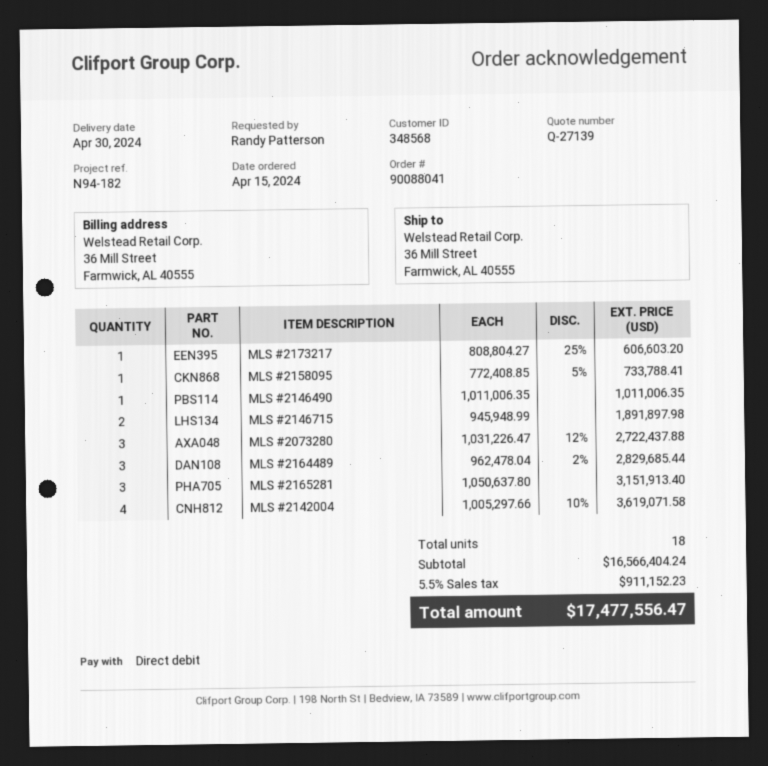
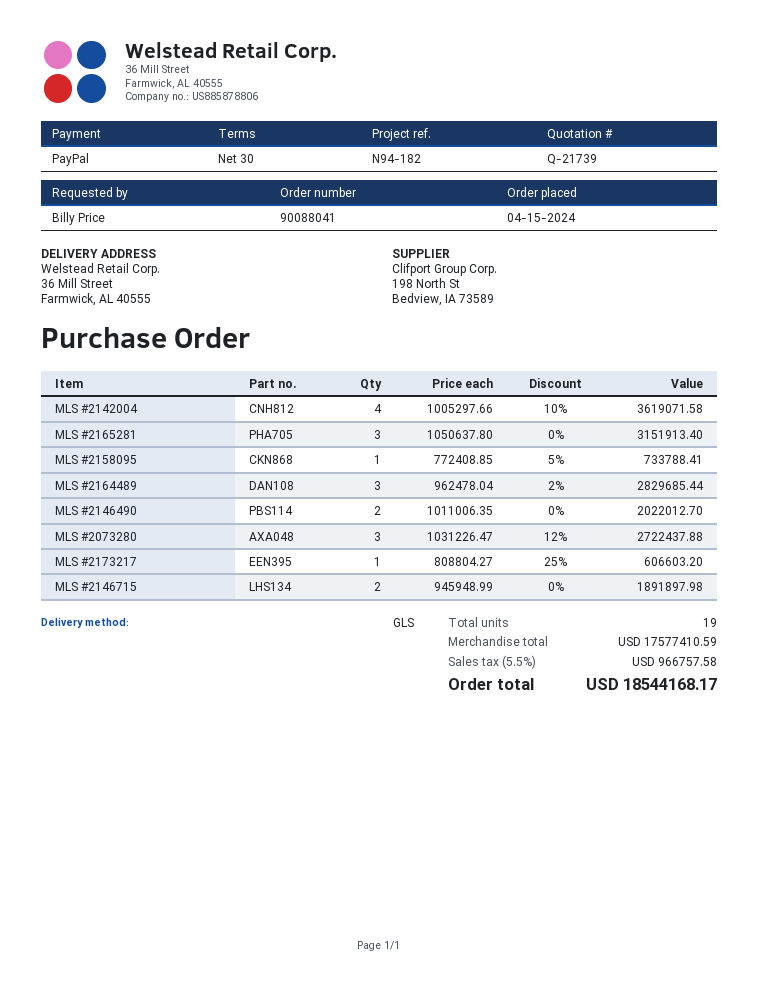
quote number: Q-27139 -> Q-21739
ordered by: Randy Patterson -> Billy Price
payment method: direct debit -> PayPal
MLS #2146490: 1 x 1011006.35 = 1011006.35 -> 2 x 1011006.35 = 2022012.70
total quantity: 18 -> 19
subtotal: 16566404.24 -> 17577410.59
tax: 5.5% = 911152.23 -> 5.5% = 966757.58
total: 17477556.47 -> 18544168.17

